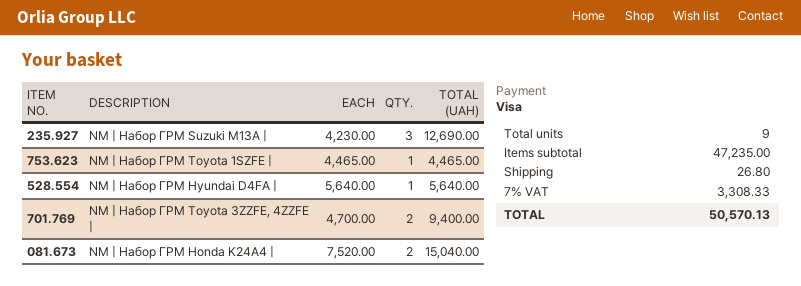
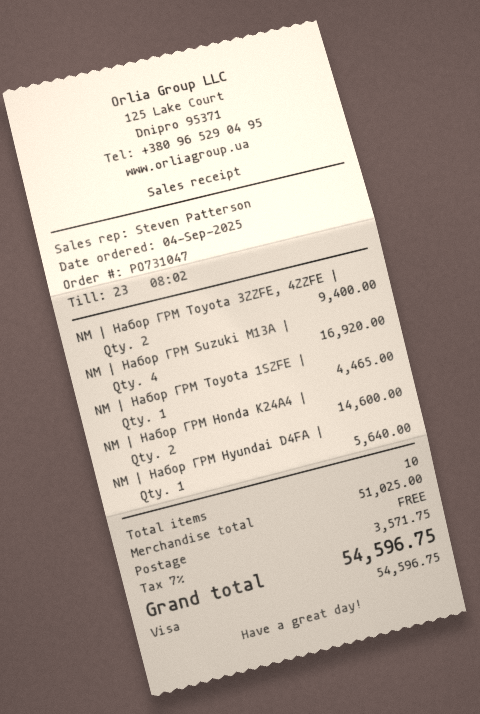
NM | Набор ГРМ Suzuki M13A |: 3 for 12690.00 -> 4 for 16920.00
NM | Набор ГРМ Honda K24A4 |: 2 for 15040.00 -> 2 for 14600.00
total quantity: 9 -> 10
subtotal: 47235.00 -> 51025.00
shipping: 26.80 -> 0.00
tax: 7% = 3308.33 -> 7% = 3571.75
total: 50570.13 -> 54596.75

